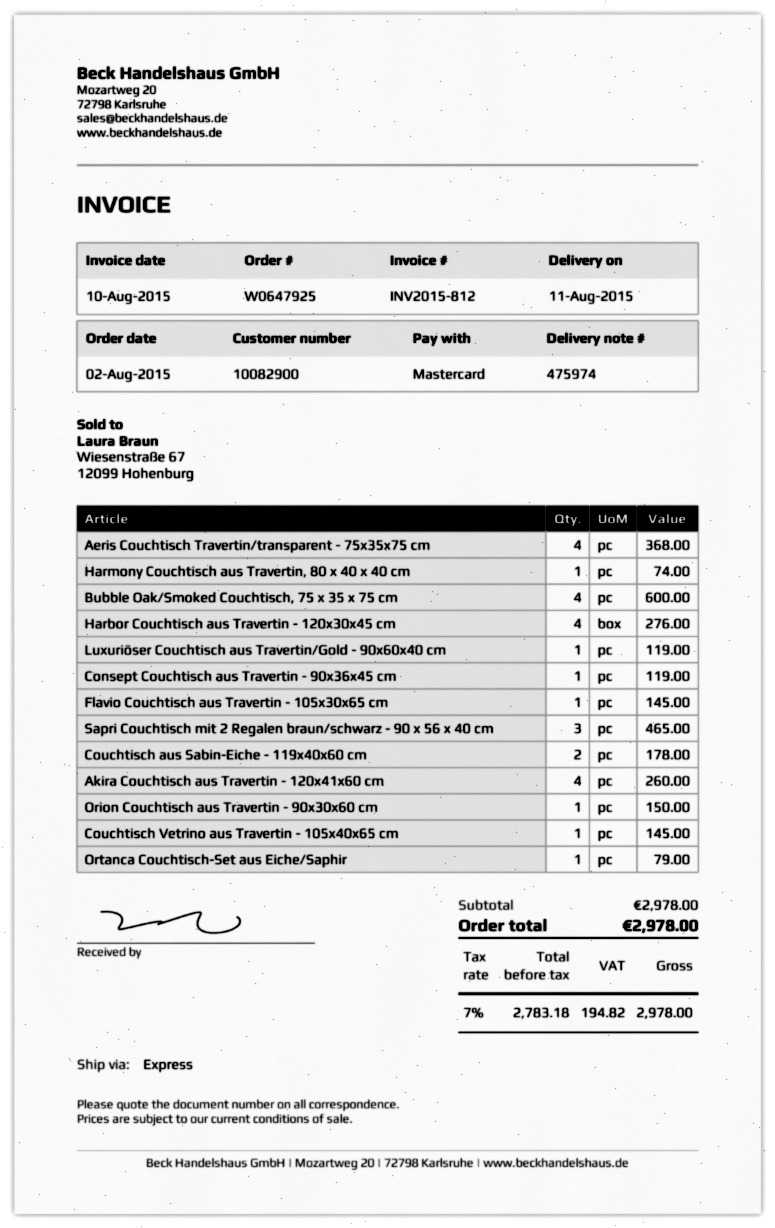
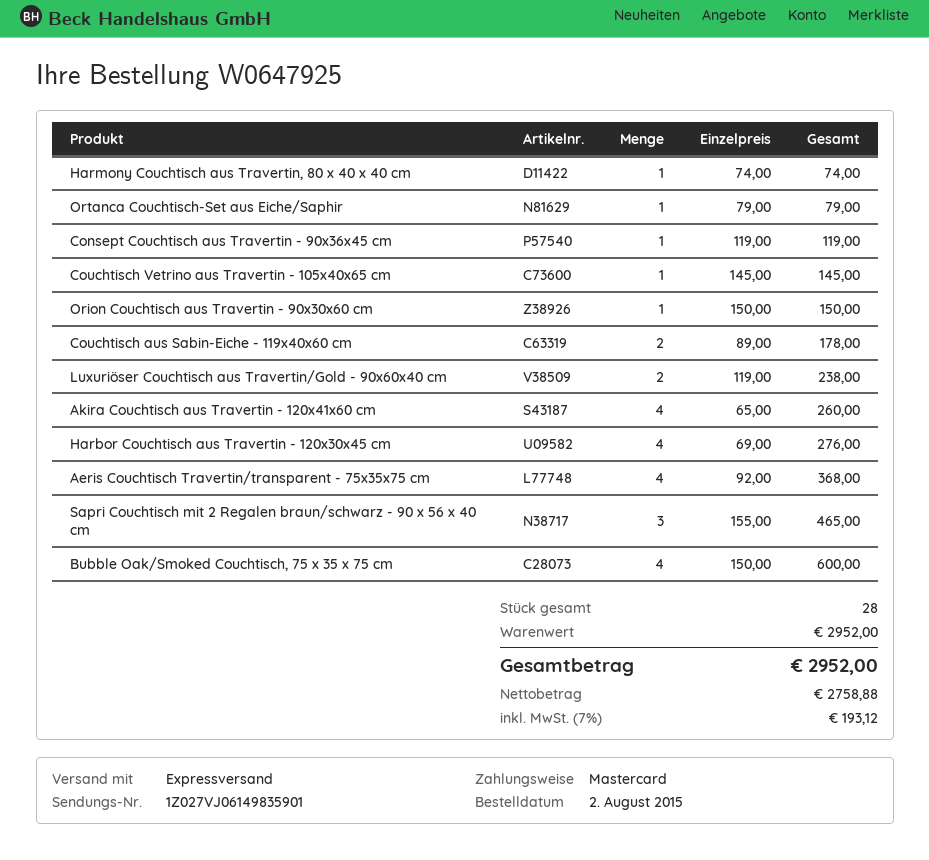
Luxuriöser Couchtisch aus Travertin/Gold - 90x60x40 cm: 1 for 119.00 -> 2 for 238.00
Flavio Couchtisch aus Travertin - 105x30x65 cm: 1 for 145.00 -> none
subtotal: 2978.00 -> 2952.00
net: 2783.18 -> 2758.88
tax: 7% = 194.82 -> 7% = 193.12
total: 2978.00 -> 2952.00

